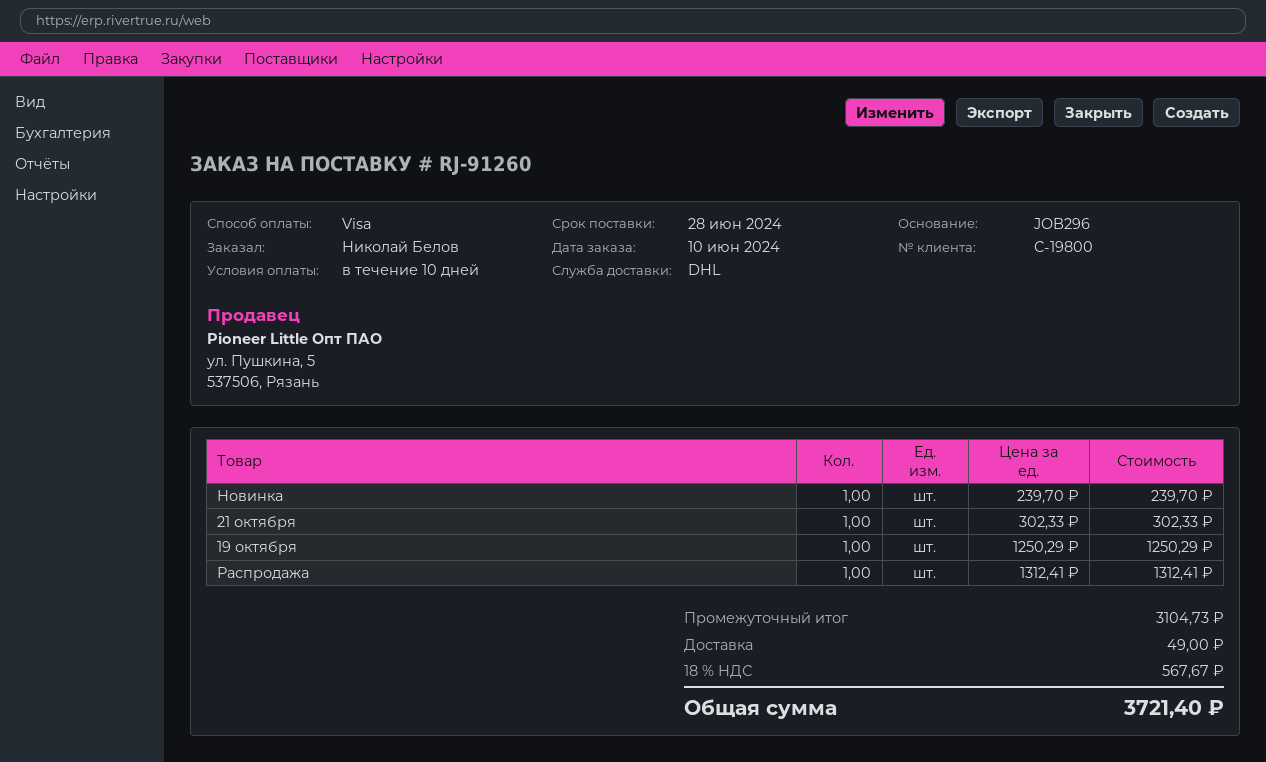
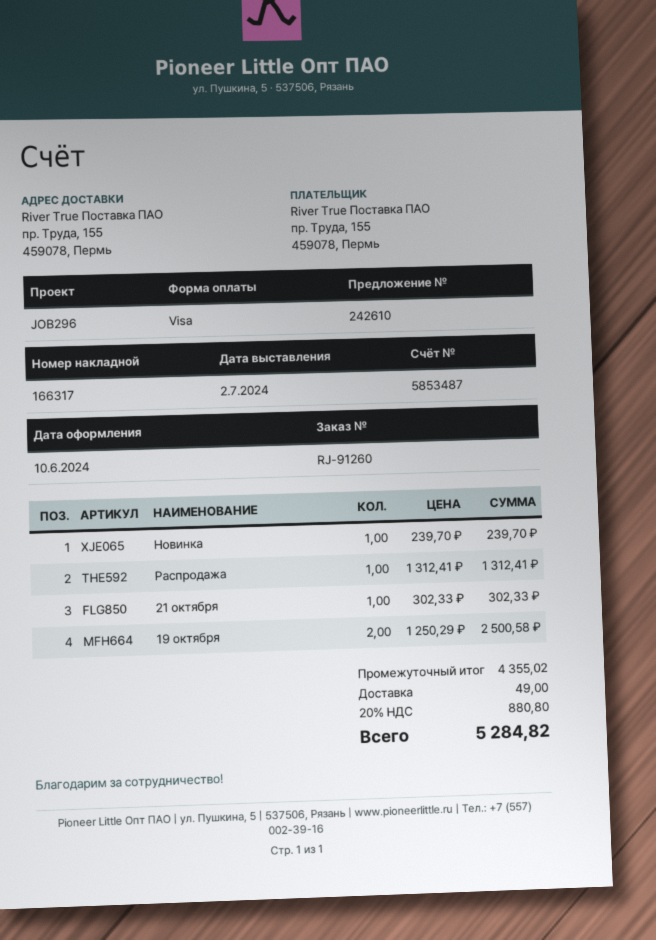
19 октября: 1 x 1250.29 = 1250.29 -> 2 x 1250.29 = 2500.58
subtotal: 3104.73 -> 4355.02
tax: 18% = 567.67 -> 20% = 880.80
total: 3721.40 -> 5284.82

